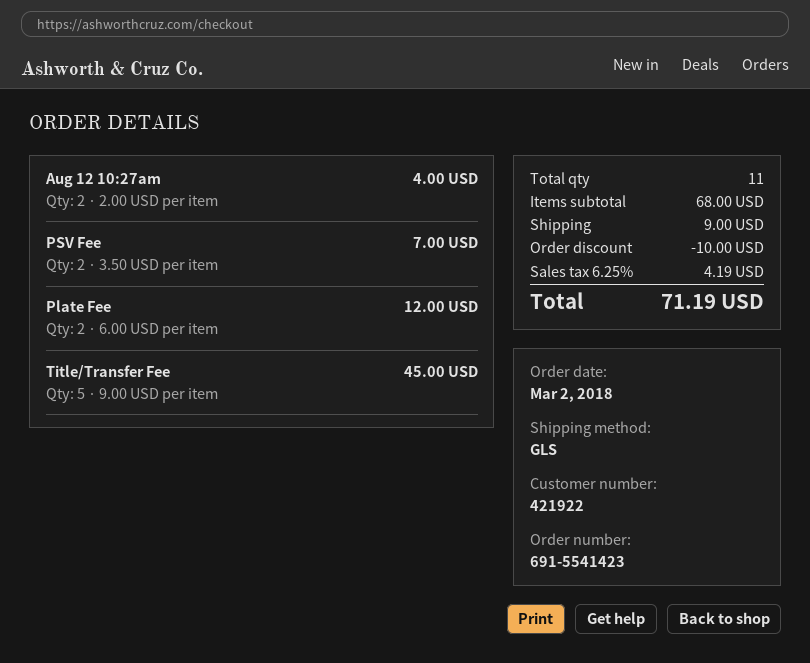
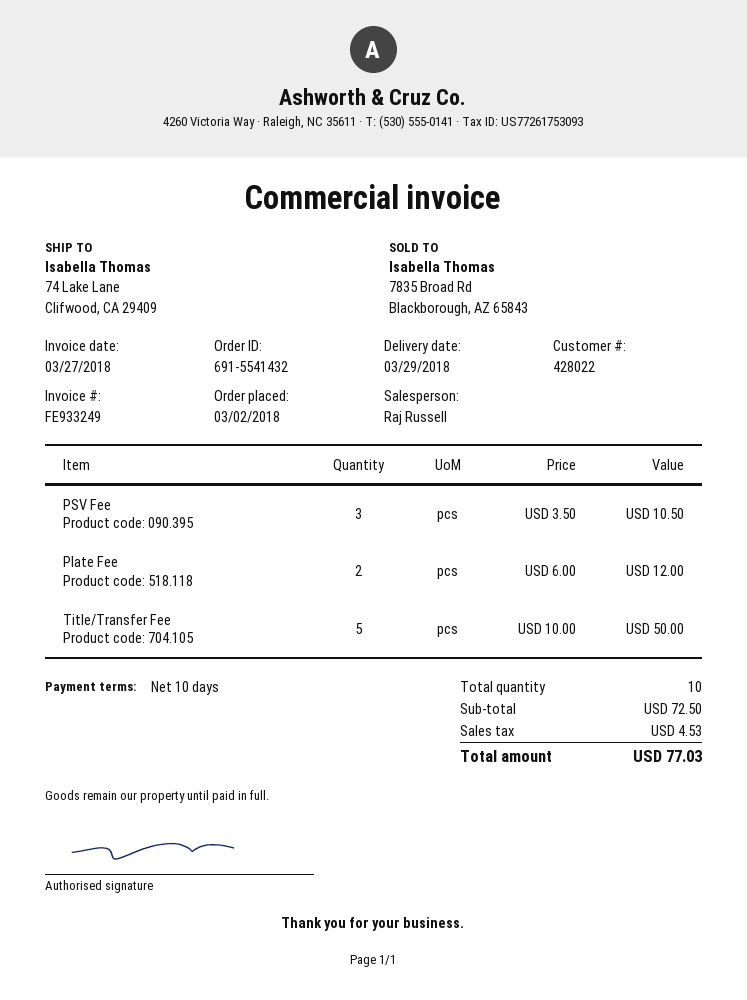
order number: 691-5541423 -> 691-5541432
customer number: 421922 -> 428022
Aug 12 10:27am: 2 x 2.00 = 4.00 -> none
PSV Fee: 2 x 3.50 = 7.00 -> 3 x 3.50 = 10.50
Title/Transfer Fee: 5 x 9.00 = 45.00 -> 5 x 10.00 = 50.00
total quantity: 11 -> 10
subtotal: 68.00 -> 72.50
discount: 10.00 -> none
shipping: 9.00 -> none
tax: 4.19 -> 4.53
total: 71.19 -> 77.03

